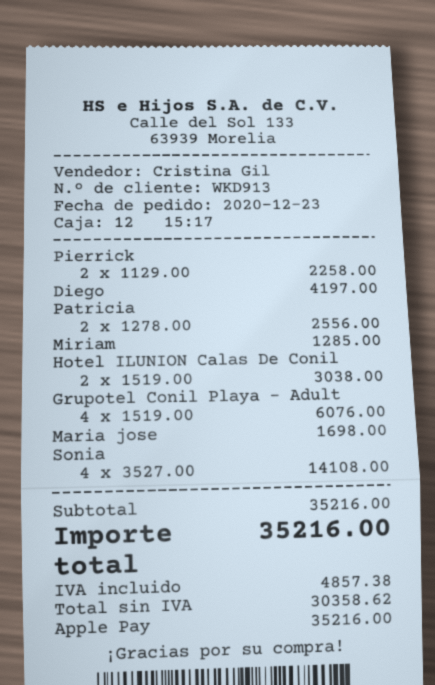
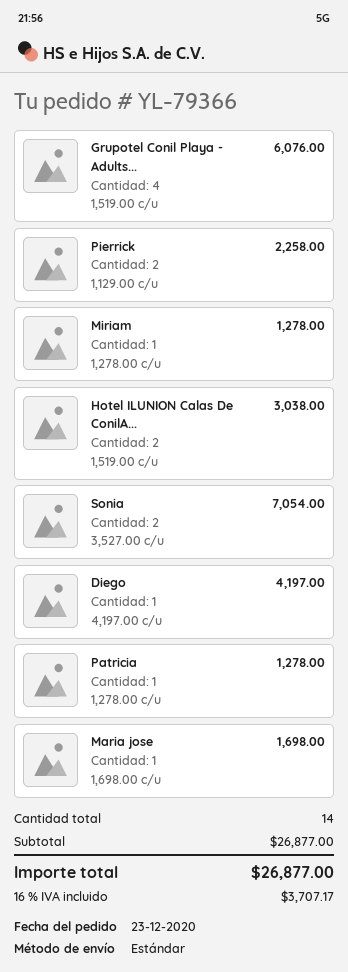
Patricia: 2 x 1278.00 = 2556.00 -> 1 x 1278.00 = 1278.00
Miriam: 1 x 1285.00 = 1285.00 -> 1 x 1278.00 = 1278.00
Sonia: 4 x 3527.00 = 14108.00 -> 2 x 3527.00 = 7054.00
subtotal: 35216.00 -> 26877.00
tax: 4857.38 -> 3707.17
total: 35216.00 -> 26877.00

